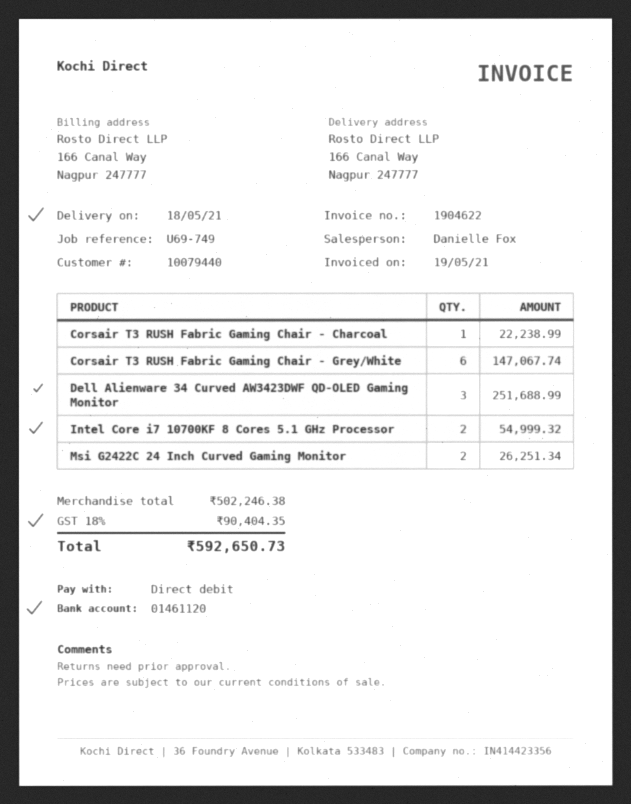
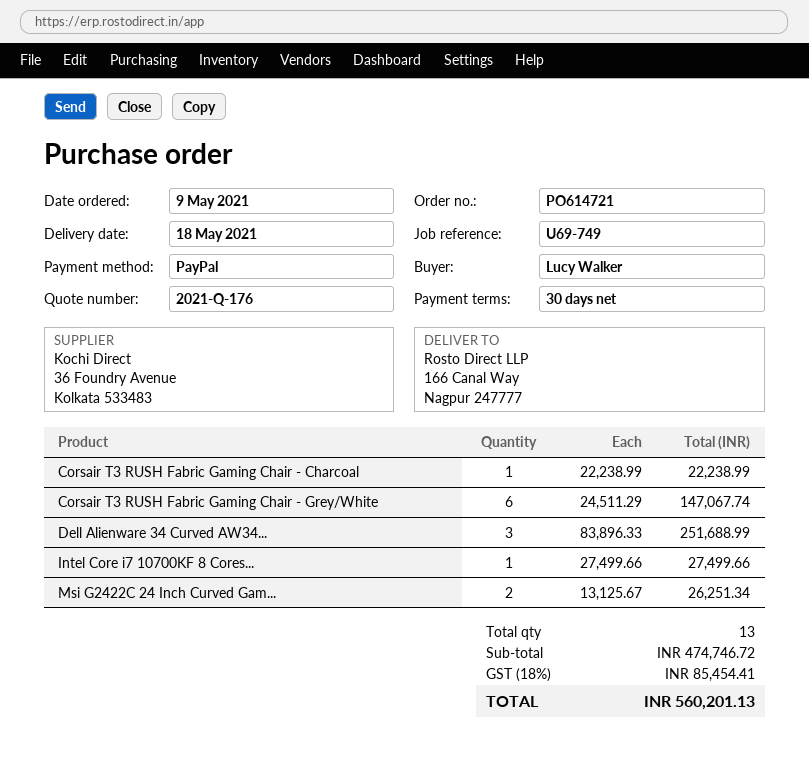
payment method: direct debit -> PayPal
Intel Core i7 10700KF 8 Cores 5.1 GHz Processor: 2 for 54999.32 -> 1 for 27499.66
subtotal: 502246.38 -> 474746.72
tax: 18% = 90404.35 -> 18% = 85454.41
total: 592650.73 -> 560201.13

